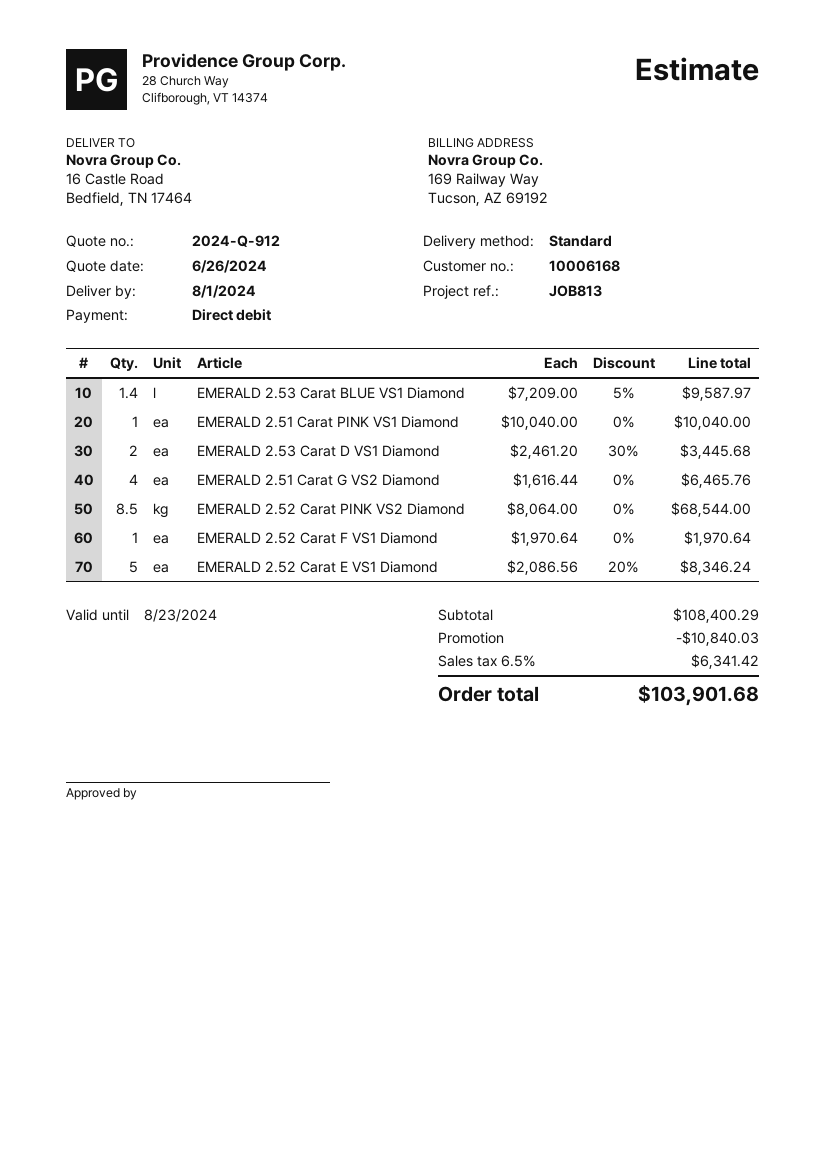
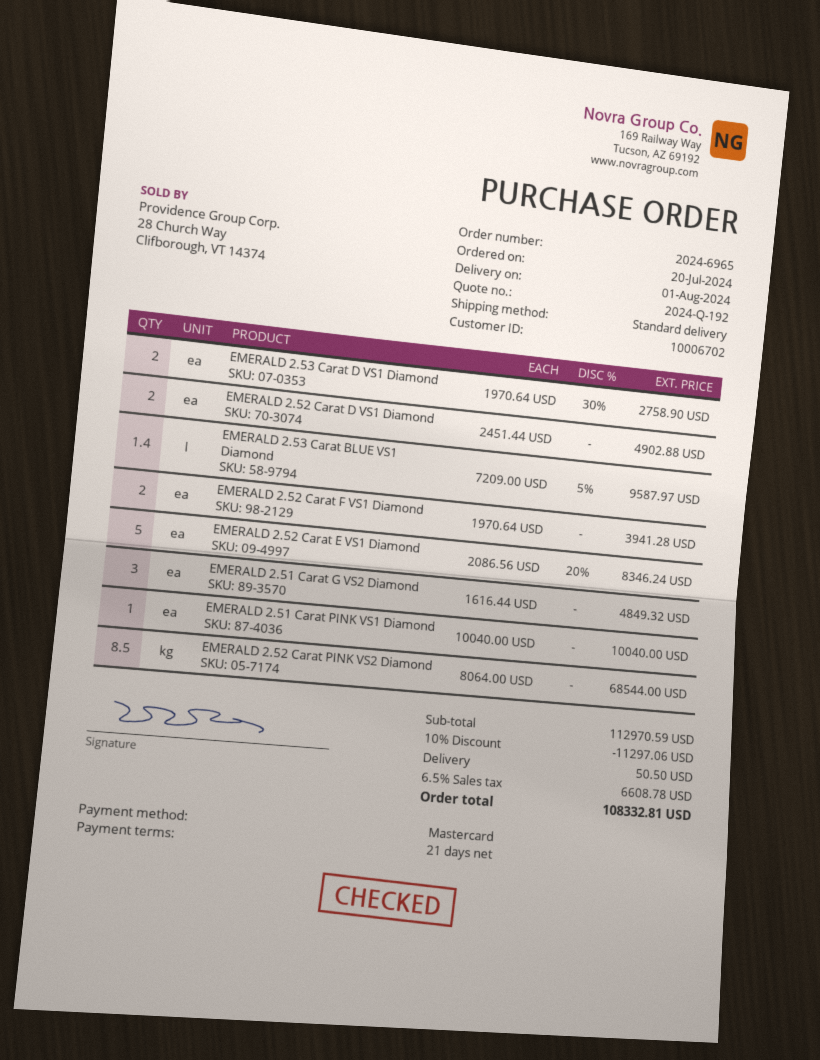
quote number: 2024-Q-912 -> 2024-Q-192
customer number: 10006168 -> 10006702
payment method: direct debit -> Mastercard
EMERALD 2.53 Carat D VS1 Diamond: 2 x 2461.20 - 30% = 3445.68 -> 2 x 1970.64 - 30% = 2758.90
EMERALD 2.51 Carat G VS2 Diamond: 4 x 1616.44 = 6465.76 -> 3 x 1616.44 = 4849.32
EMERALD 2.52 Carat F VS1 Diamond: 1 x 1970.64 = 1970.64 -> 2 x 1970.64 = 3941.28
EMERALD 2.52 Carat D VS1 Diamond: none -> 2 x 2451.44 = 4902.88
subtotal: 108400.29 -> 112970.59
discount: 10840.03 -> 11297.06
shipping: none -> 50.50
tax: 6.5% = 6341.42 -> 6.5% = 6608.78
total: 103901.68 -> 108332.81

